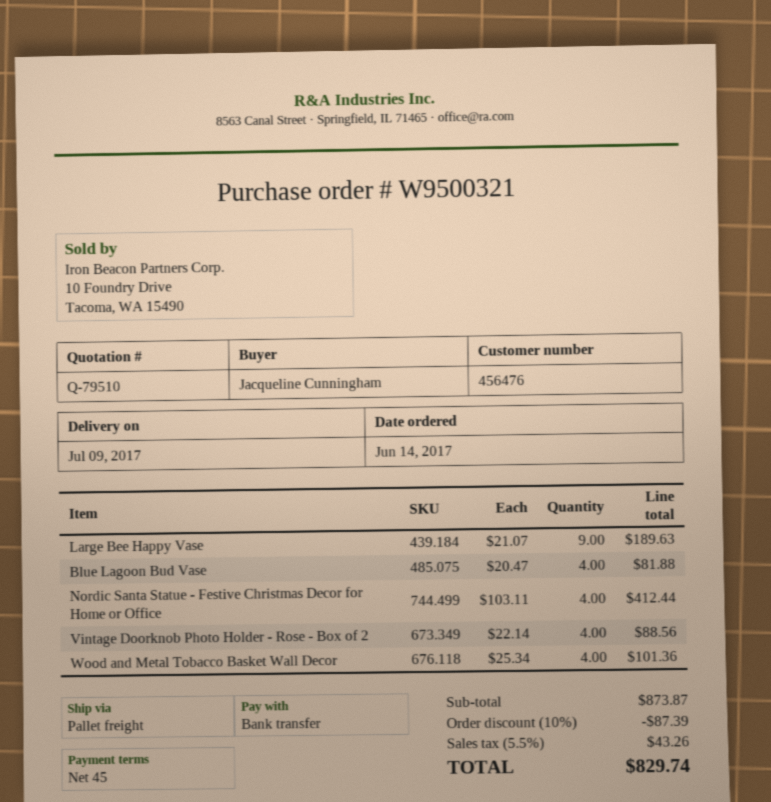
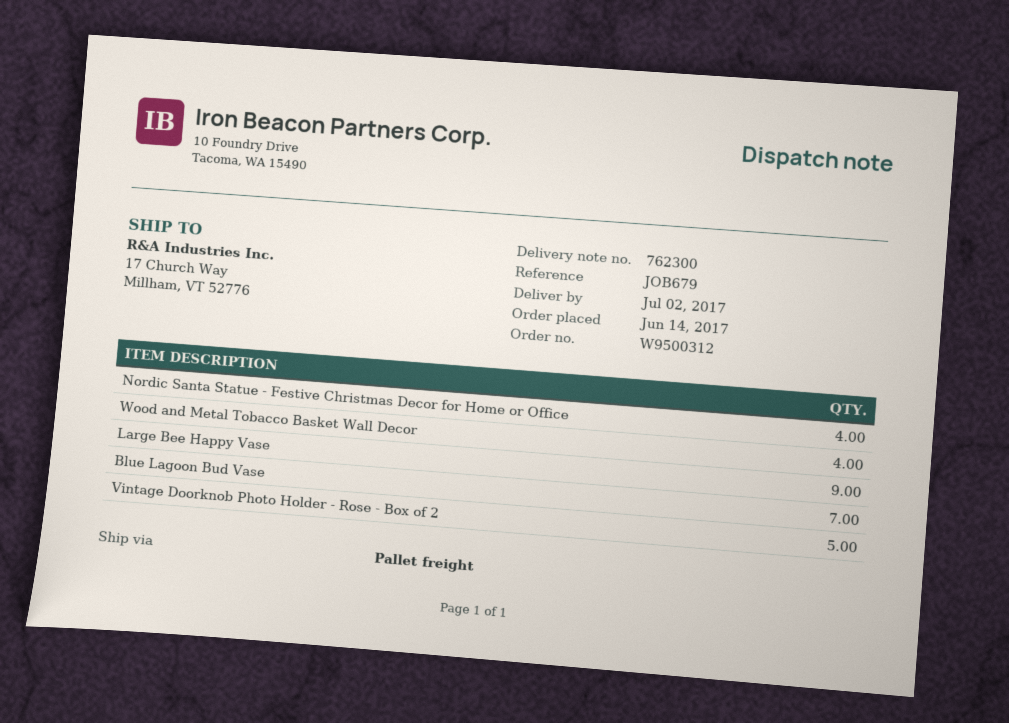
order number: W9500321 -> W9500312
delivery date: 2017-07-09 -> 2017-07-02
Blue Lagoon Bud Vase: 4 -> 7
Vintage Doorknob Photo Holder - Rose - Box of 2: 4 -> 5

